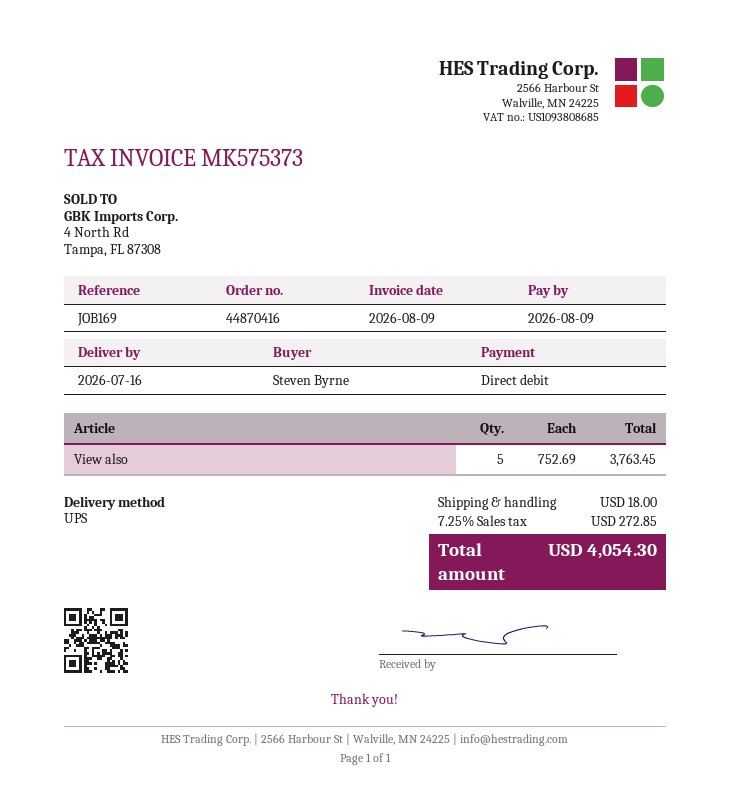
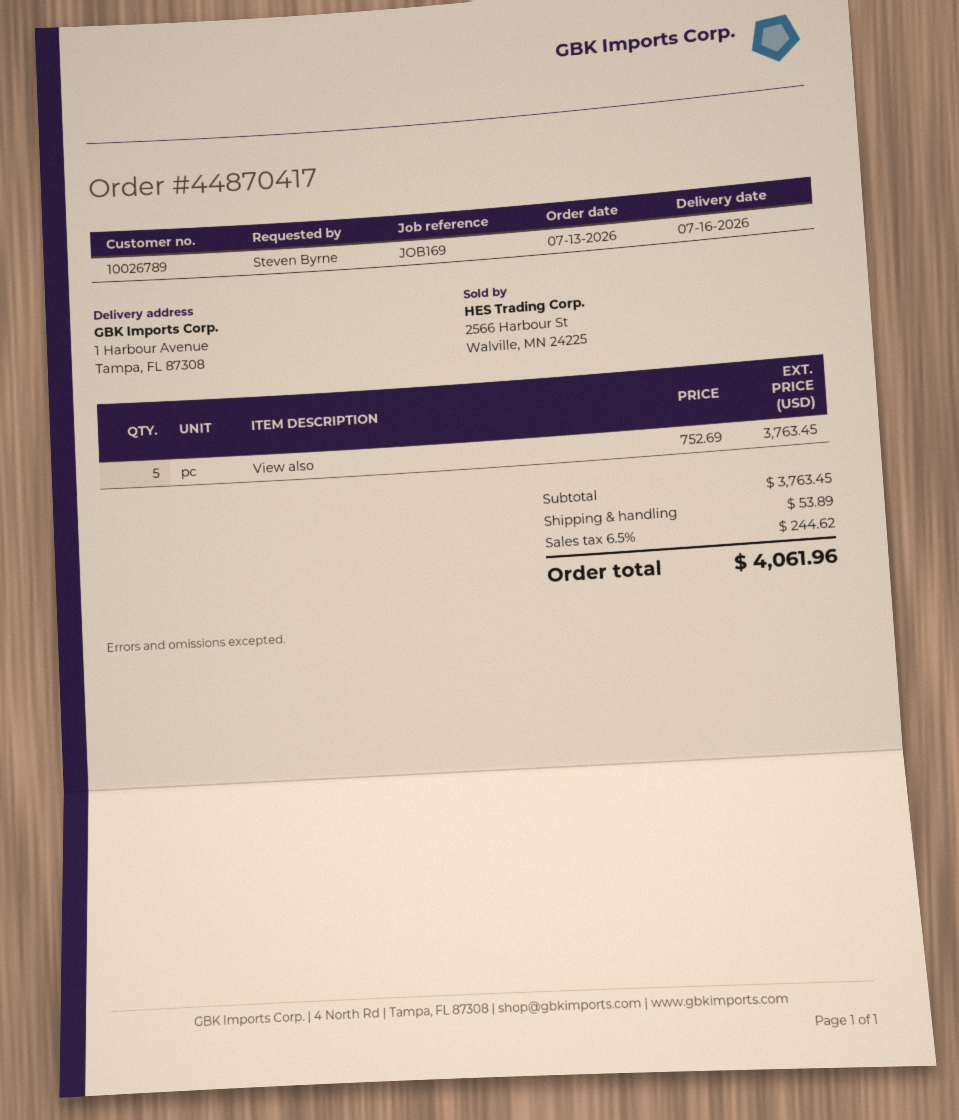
order number: 44870416 -> 44870417
shipping: 18.00 -> 53.89
tax: 7.25% = 272.85 -> 6.5% = 244.62
total: 4054.30 -> 4061.96

